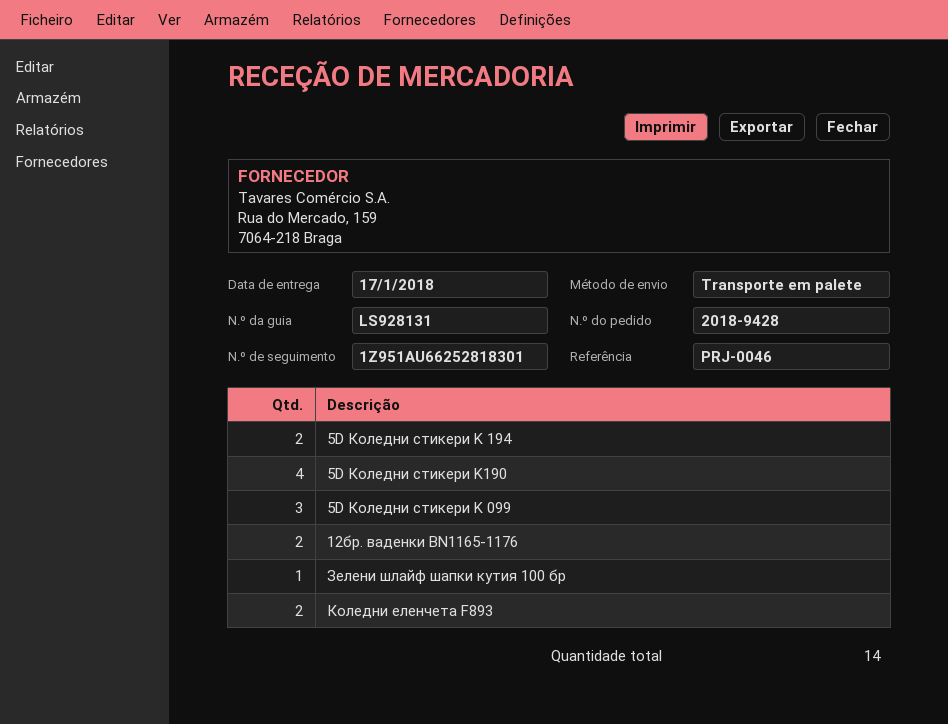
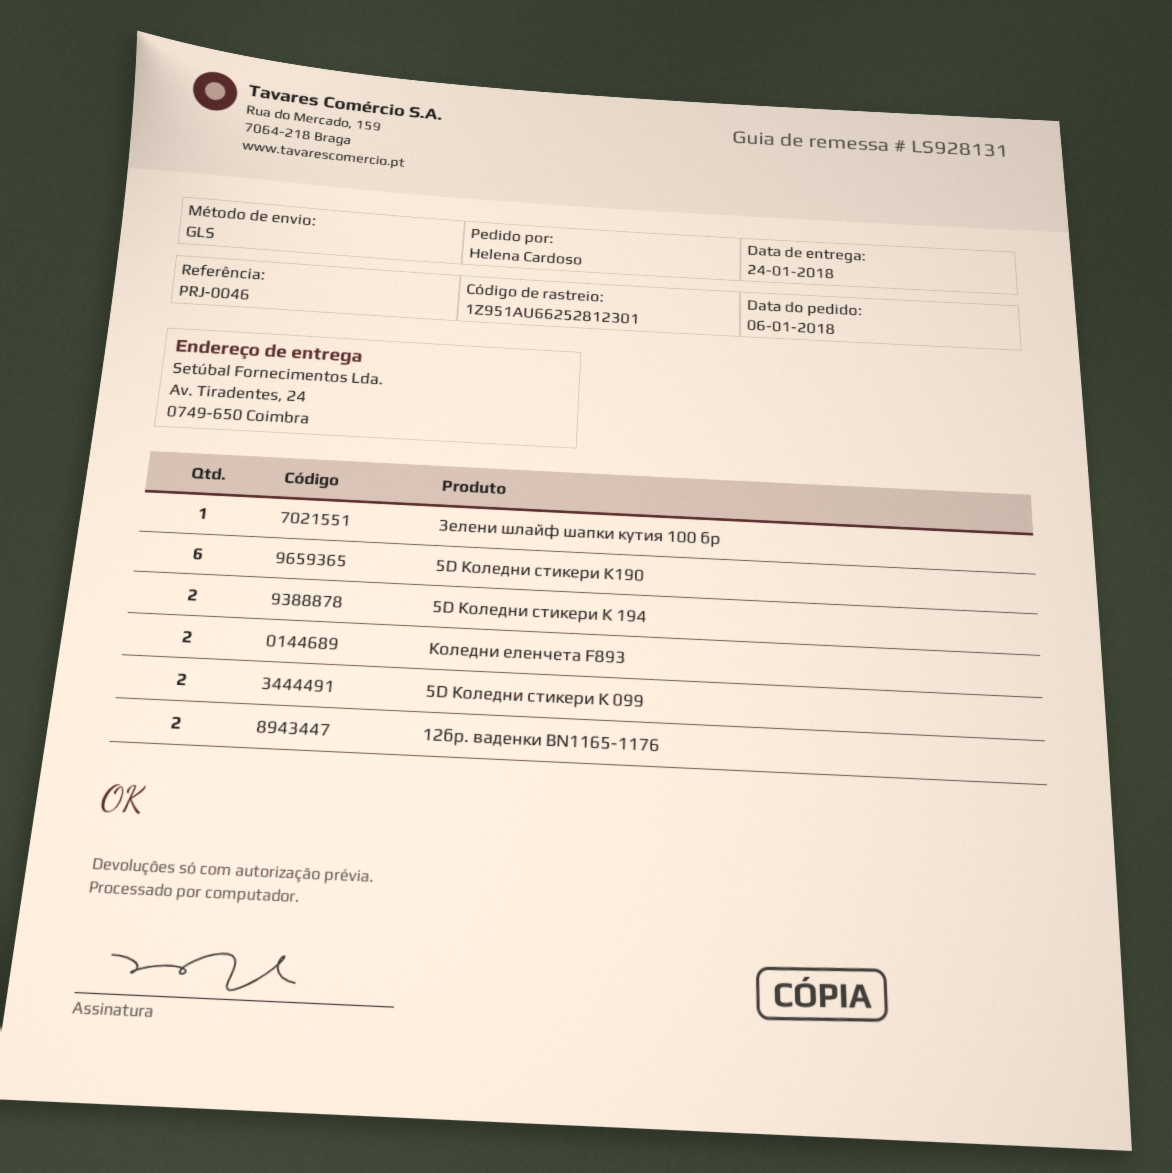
delivery date: 2018-01-17 -> 2018-01-24
shipping method: pallet freight -> GLS
tracking number: 1Z951AU66252818301 -> 1Z951AU66252812301
5D Коледни стикери K190: 4 -> 6
5D Коледни стикери K 099: 3 -> 2

